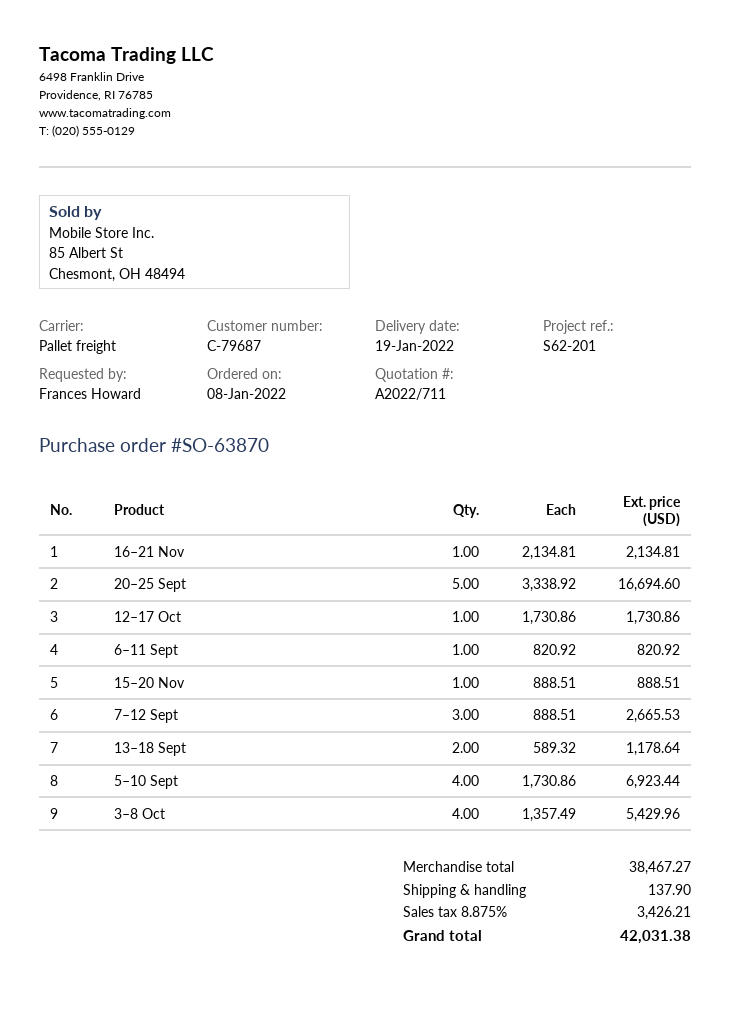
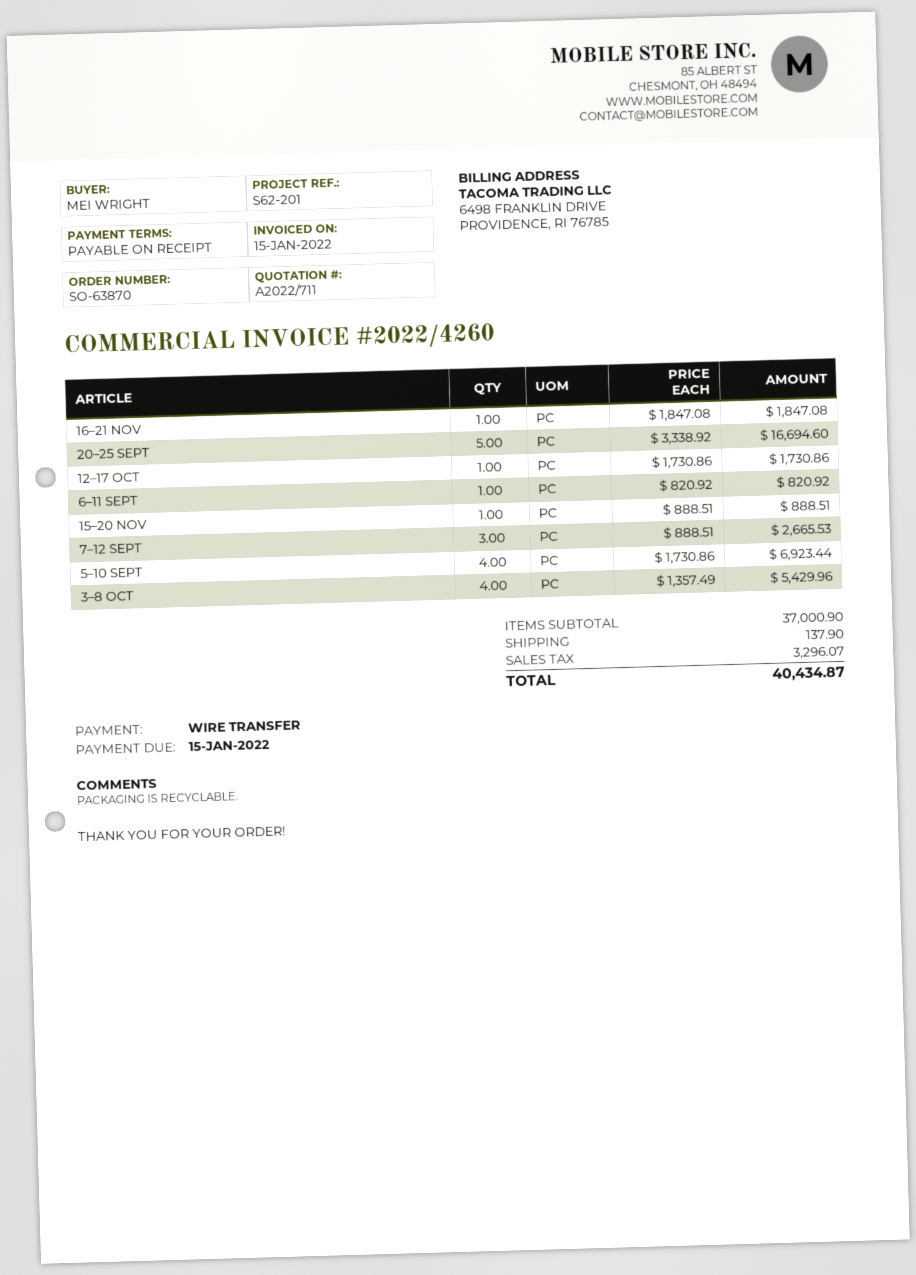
ordered by: Frances Howard -> MEI WRIGHT
16–21 Nov: 1 x 2134.81 = 2134.81 -> 1 x 1847.08 = 1847.08
13–18 Sept: 2 x 589.32 = 1178.64 -> none
subtotal: 38467.27 -> 37000.90
tax: 3426.21 -> 3296.07
total: 42031.38 -> 40434.87

